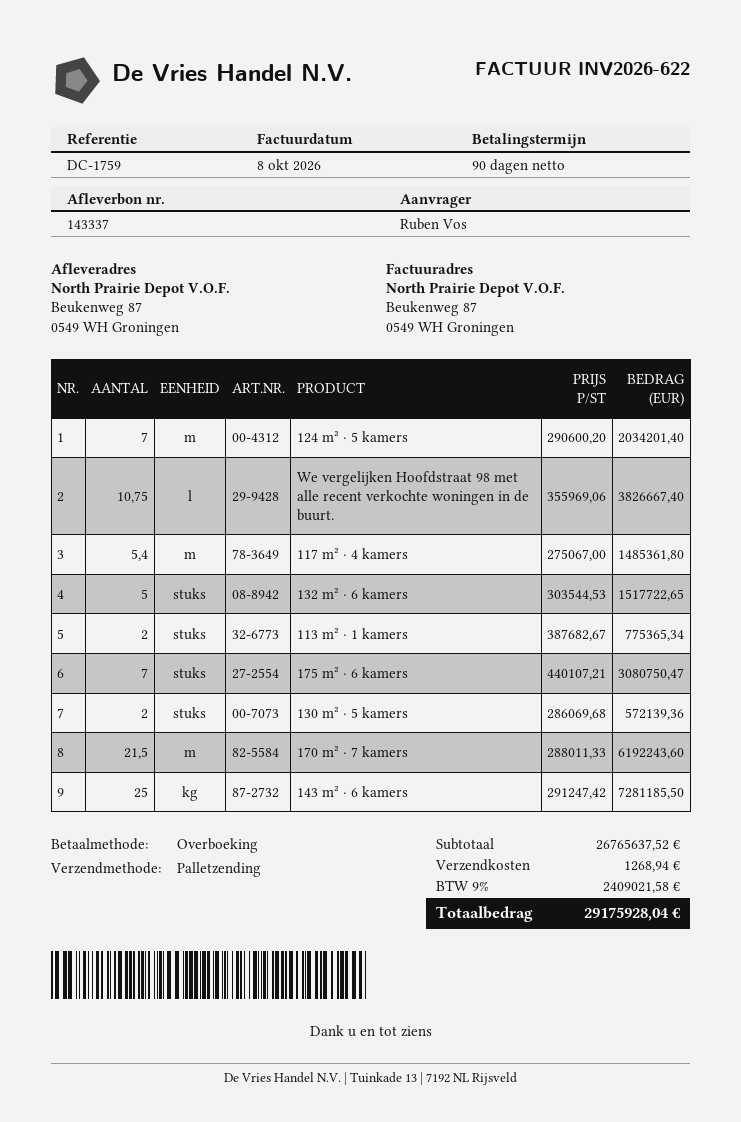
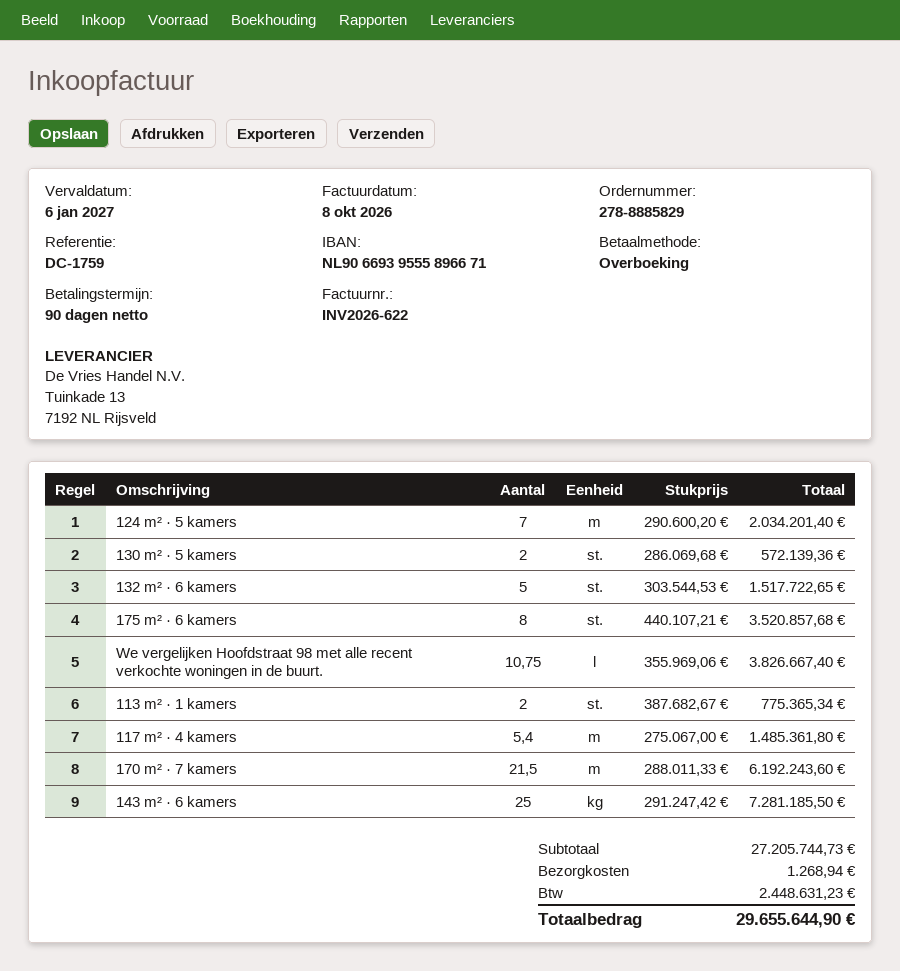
175 m² · 6 kamers: 7 x 440107.21 = 3080750.47 -> 8 x 440107.21 = 3520857.68
subtotal: 26765637.52 -> 27205744.73
tax: 2409021.58 -> 2448631.23
total: 29175928.04 -> 29655644.90

